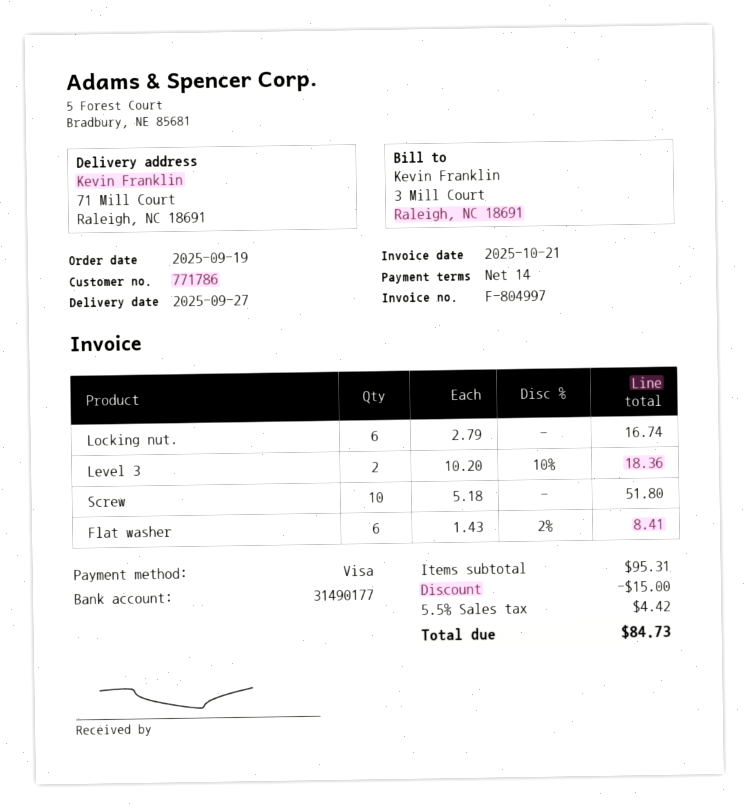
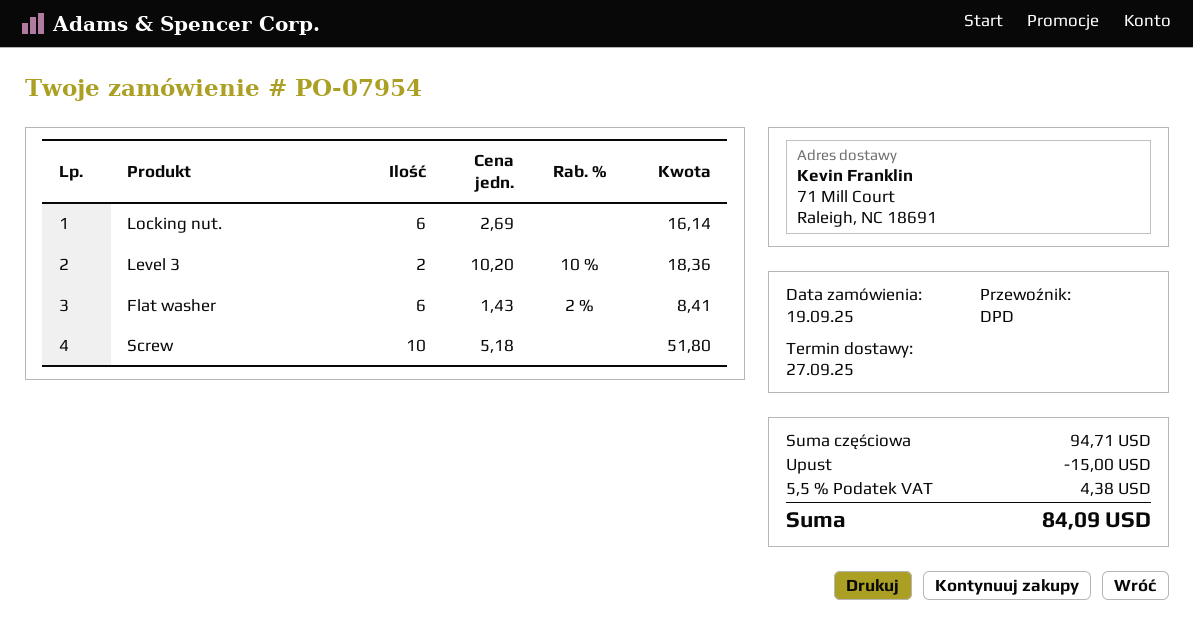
Locking nut.: 6 x 2.79 = 16.74 -> 6 x 2.69 = 16.14
subtotal: 95.31 -> 94.71
tax: 5.5% = 4.42 -> 5.5% = 4.38
total: 84.73 -> 84.09

